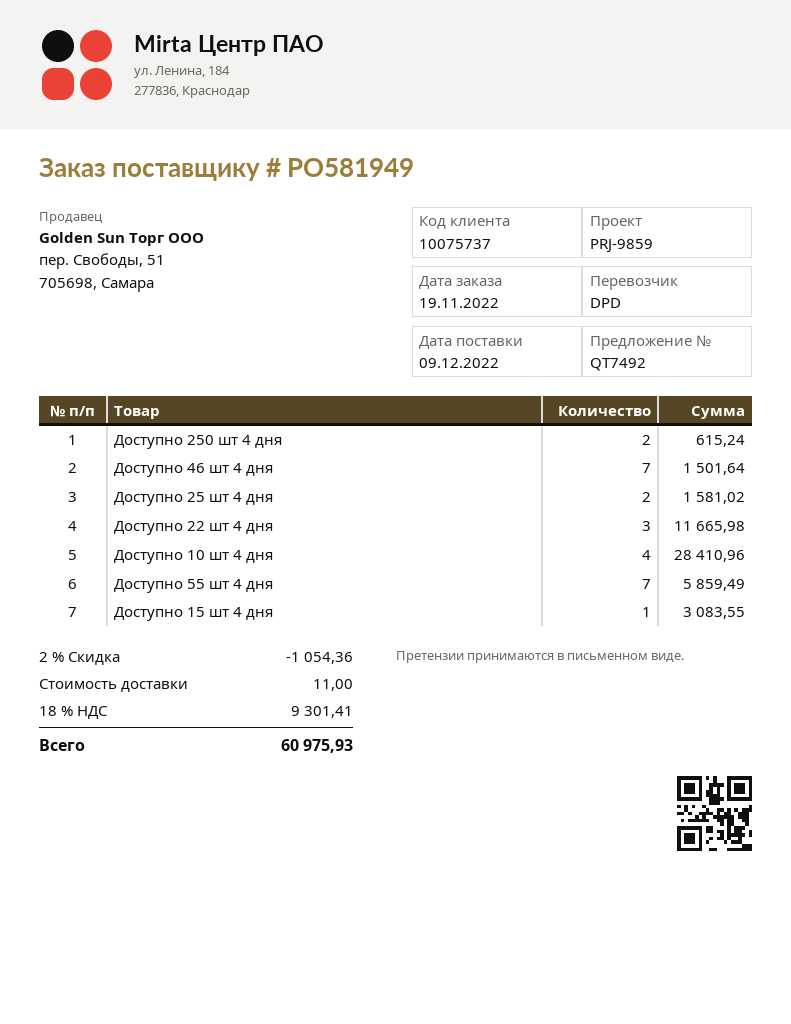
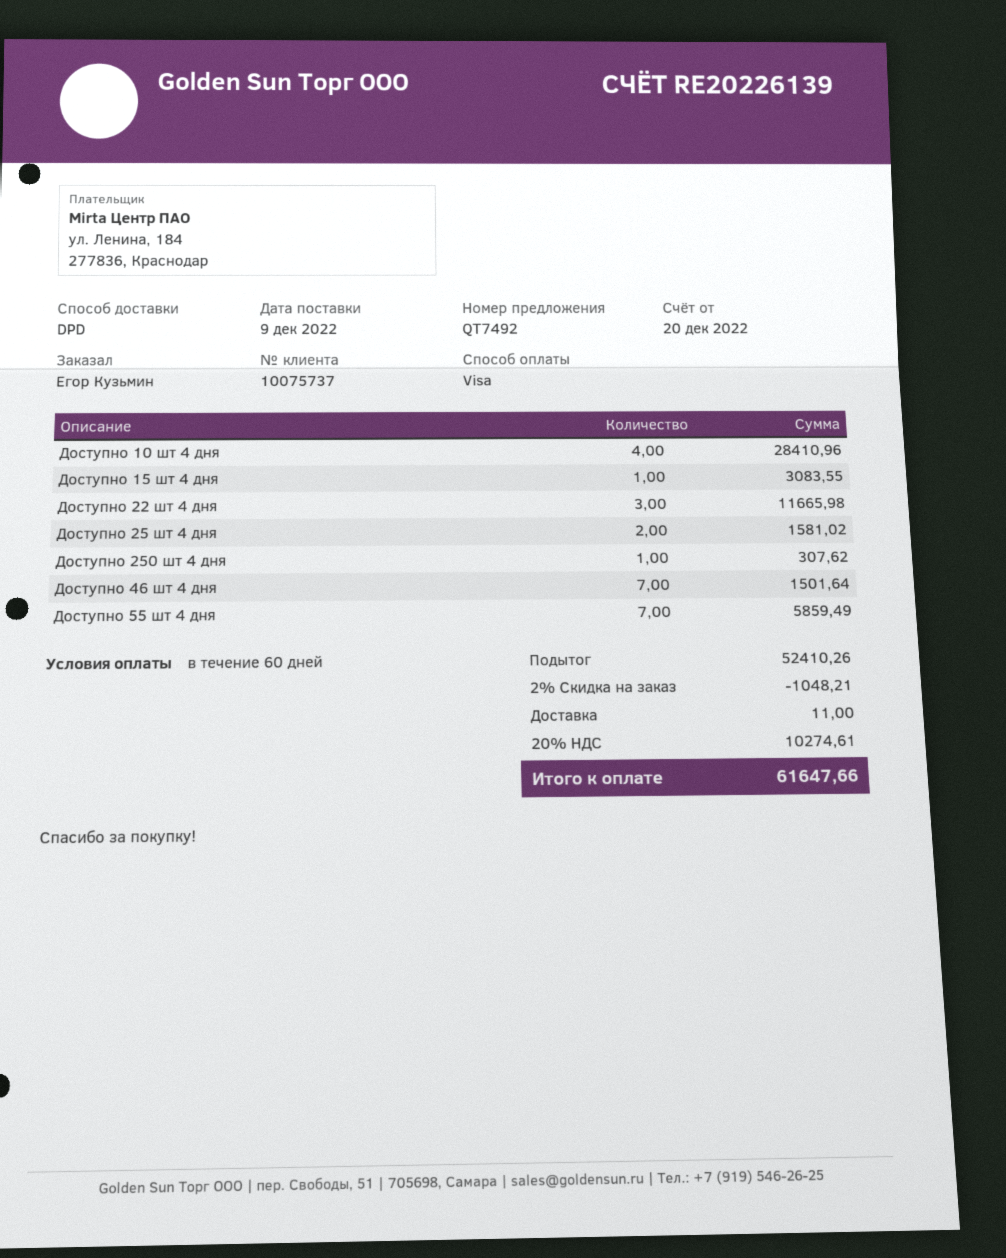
Доступно 250 шт 4 дня: 2 for 615.24 -> 1 for 307.62
discount: 2% = 1054.36 -> 2% = 1048.21
tax: 18% = 9301.41 -> 20% = 10274.61
total: 60975.93 -> 61647.66

